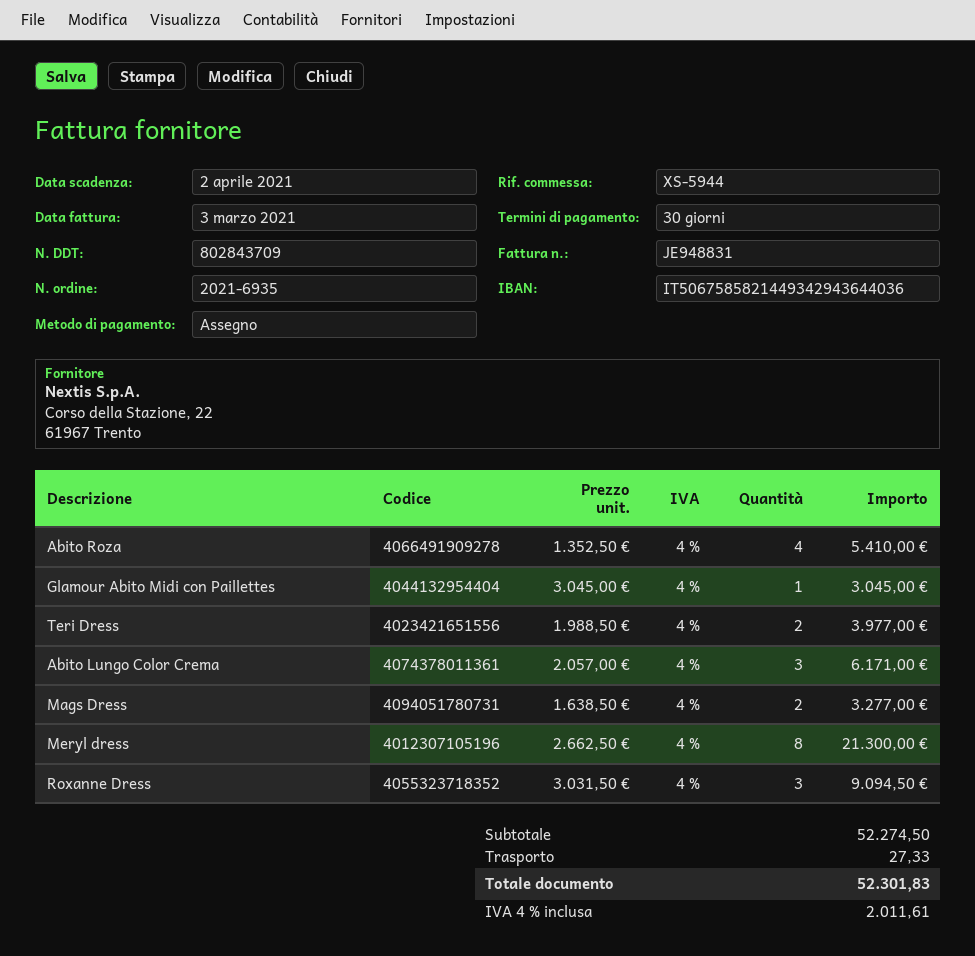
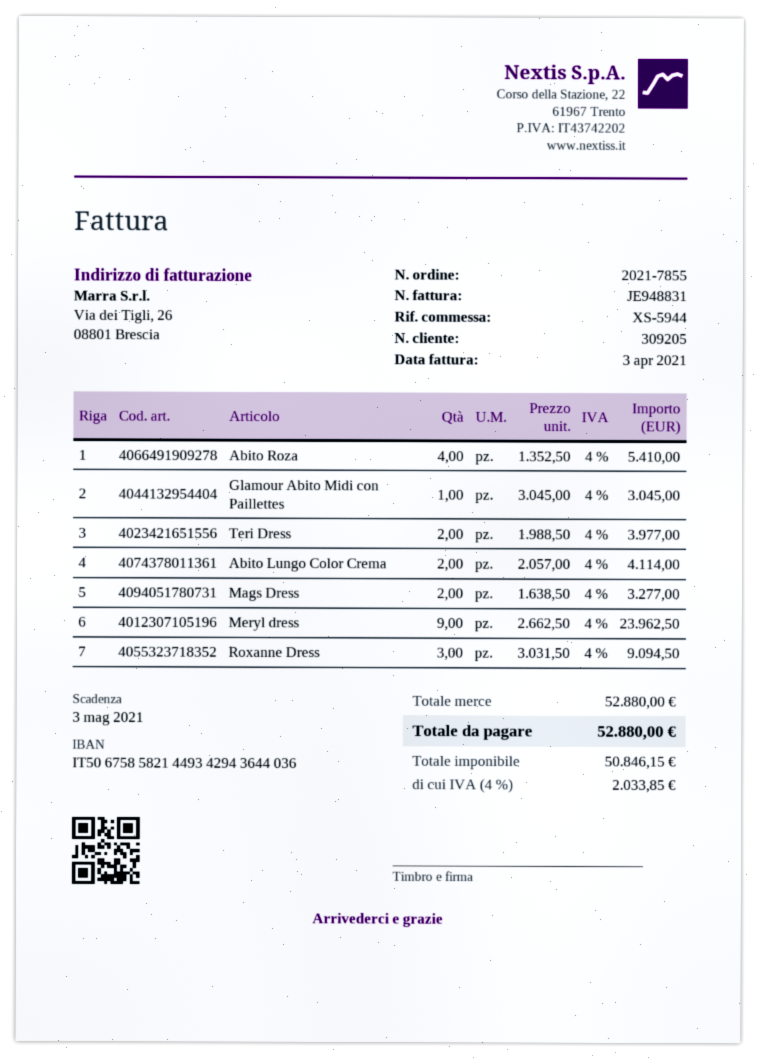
order number: 2021-6935 -> 2021-7855
invoice date: 2021-03-03 -> 2021-04-03
due date: 2021-04-02 -> 2021-05-03
Abito Lungo Color Crema: 3 x 2057.00 = 6171.00 -> 2 x 2057.00 = 4114.00
Meryl dress: 8 x 2662.50 = 21300.00 -> 9 x 2662.50 = 23962.50
subtotal: 52274.50 -> 52880.00
shipping: 27.33 -> none
tax: 4% = 2011.61 -> 4% = 2033.85
total: 52301.83 -> 52880.00

